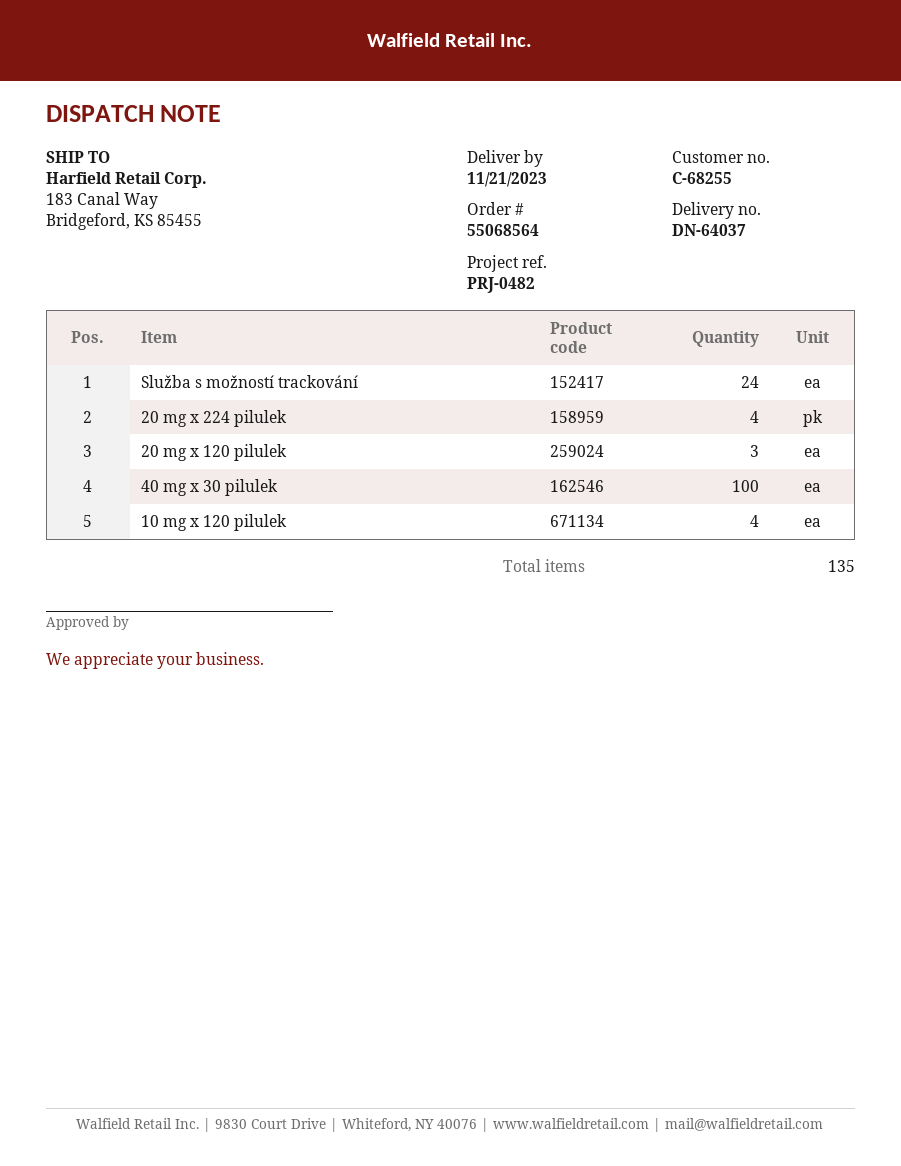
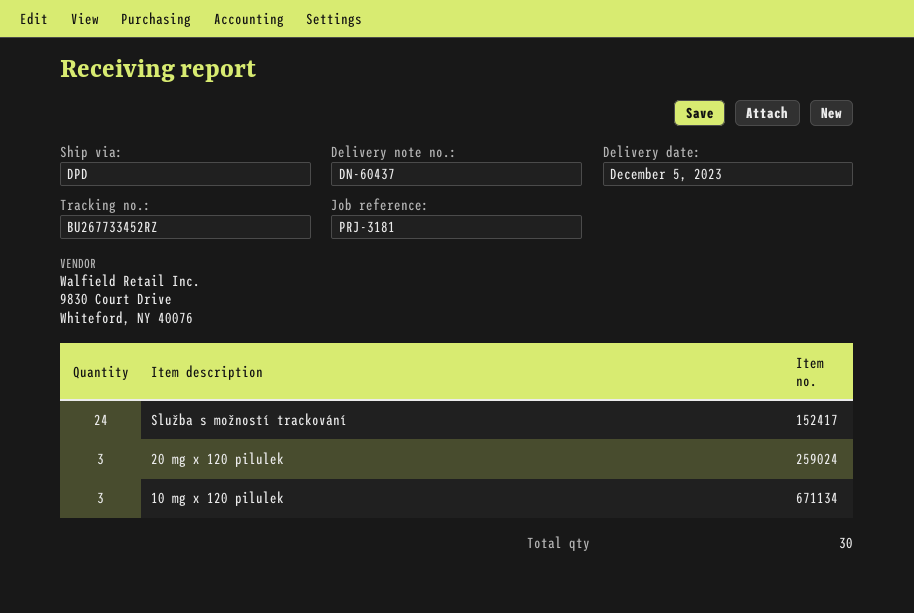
delivery note number: DN-64037 -> DN-60437
delivery date: 2023-11-21 -> 2023-12-05
reference: PRJ-0482 -> PRJ-3181
20 mg x 224 pilulek: 4 -> none
40 mg x 30 pilulek: 100 -> none
10 mg x 120 pilulek: 4 -> 3
total quantity: 135 -> 30

